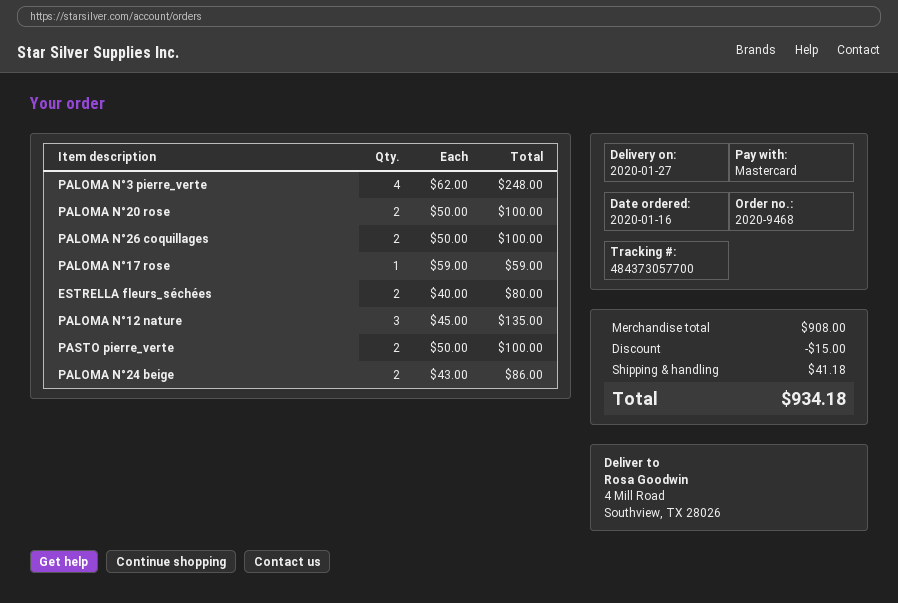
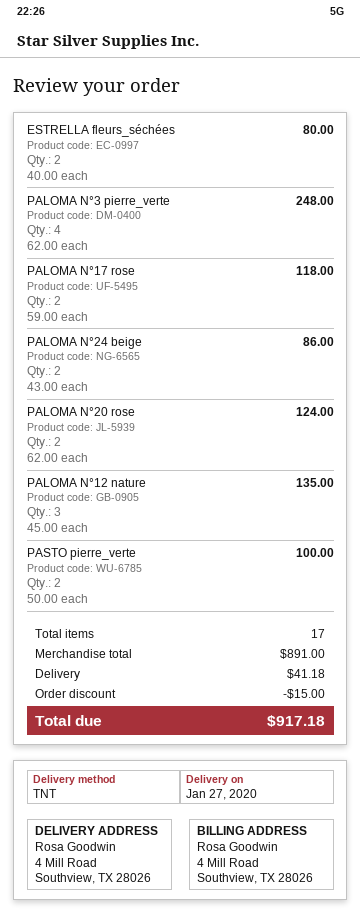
PALOMA N°20 rose: 2 x 50.00 = 100.00 -> 2 x 62.00 = 124.00
PALOMA N°26 coquillages: 2 x 50.00 = 100.00 -> none
PALOMA N°17 rose: 1 x 59.00 = 59.00 -> 2 x 59.00 = 118.00
subtotal: 908.00 -> 891.00
total: 934.18 -> 917.18

